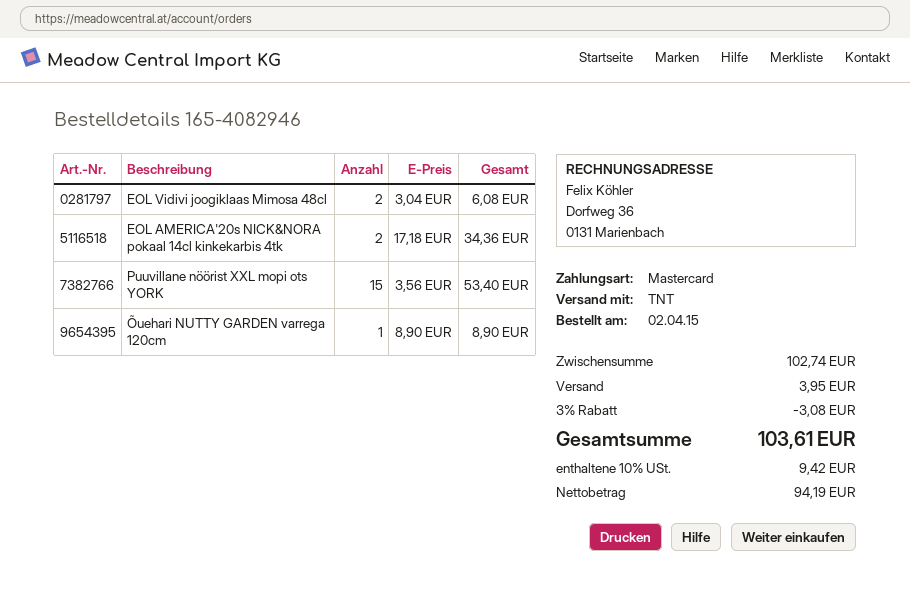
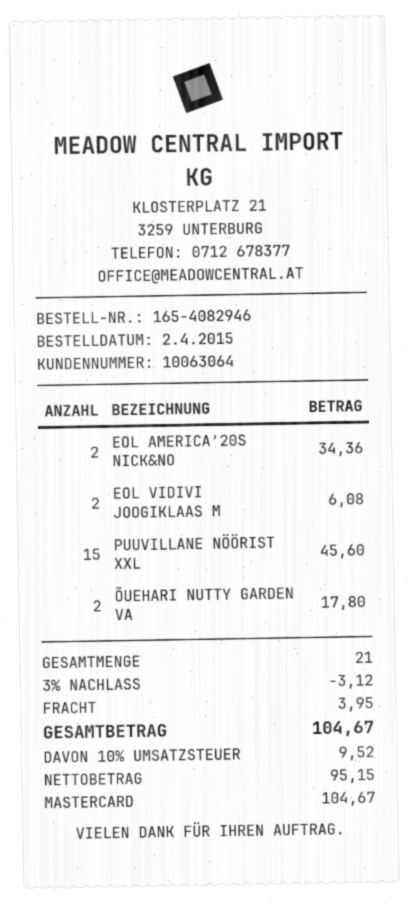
Puuvillane nöörist XXL mopi ots YORK: 15 for 53.40 -> 15 for 45.60
Õuehari NUTTY GARDEN varrega 120cm: 1 for 8.90 -> 2 for 17.80
discount: 3% = 3.08 -> 3% = 3.12
net: 94.19 -> 95.15
tax: 10% = 9.42 -> 10% = 9.52
total: 103.61 -> 104.67

